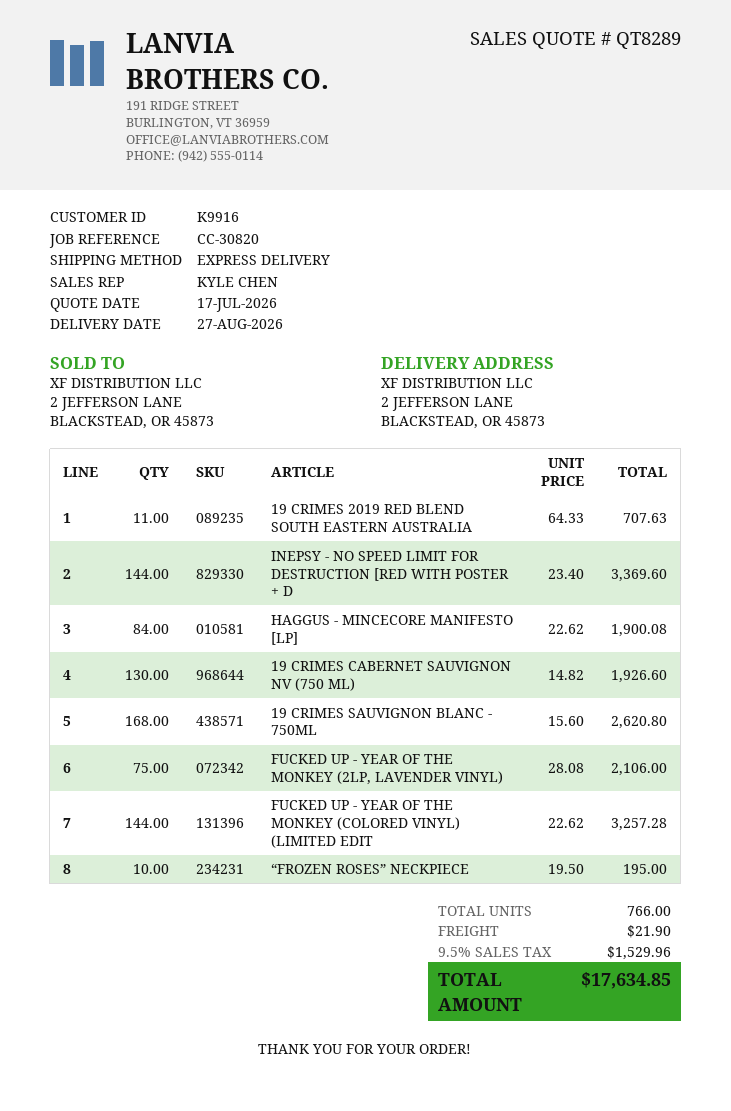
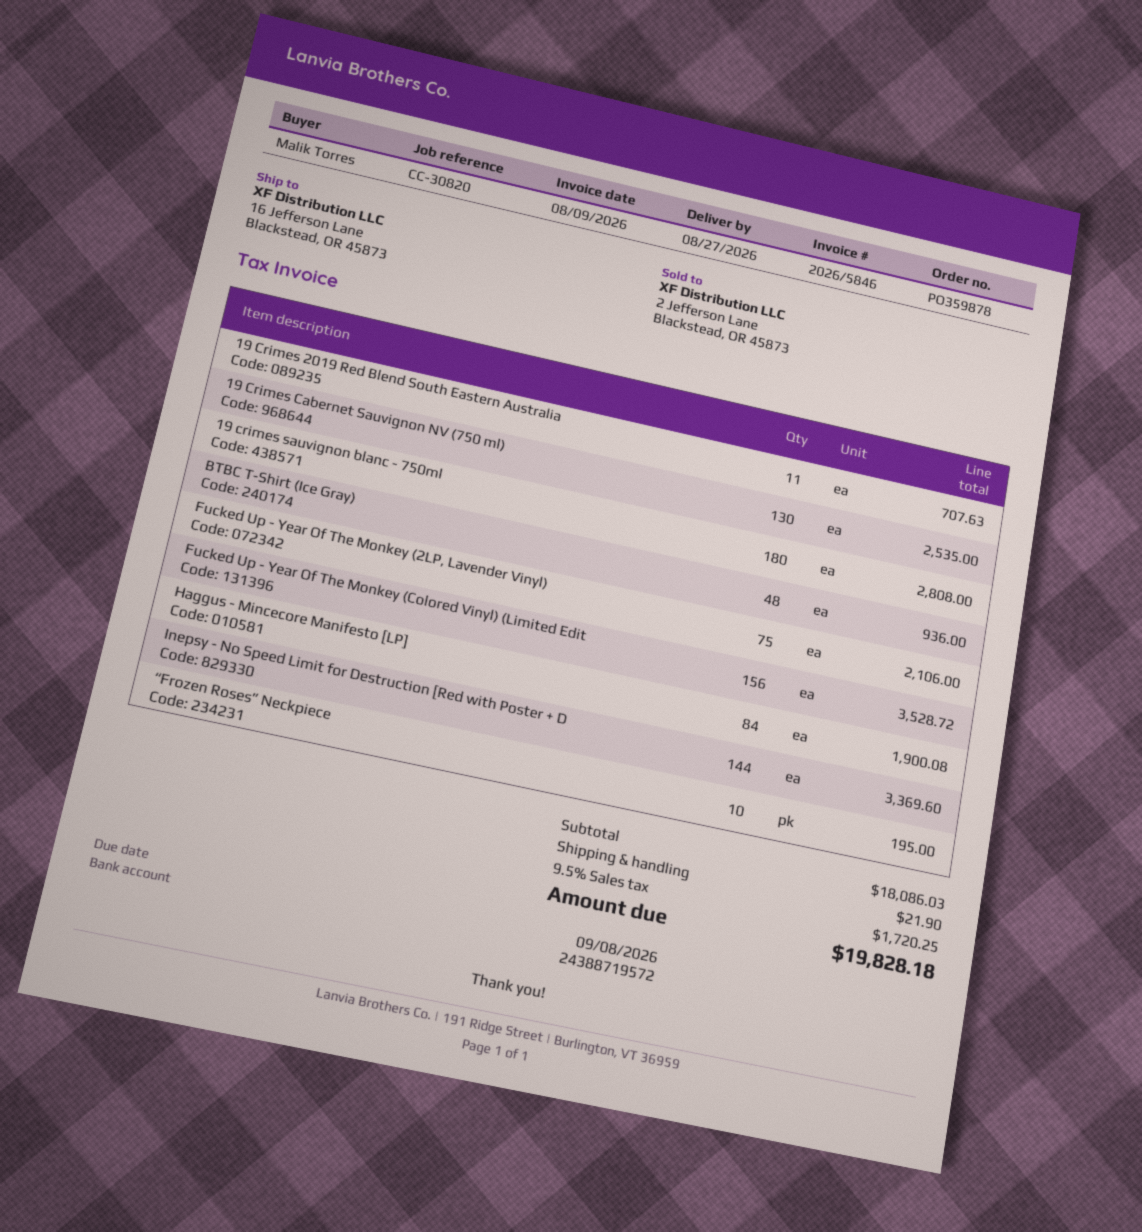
ship to: 2 JEFFERSON LANE, BLACKSTEAD, OR 45873 -> 16 Jefferson Lane, Blackstead, OR 45873
19 CRIMES CABERNET SAUVIGNON NV (750 ML): 130 for 1926.60 -> 130 for 2535.00
19 CRIMES SAUVIGNON BLANC - 750ML: 168 for 2620.80 -> 180 for 2808.00
FUCKED UP - YEAR OF THE MONKEY (COLORED VINYL) (LIMITED EDIT: 144 for 3257.28 -> 156 for 3528.72
BTBC T-Shirt (Ice Gray): none -> 48 for 936.00
tax: 9.5% = 1529.96 -> 9.5% = 1720.25
total: 17634.85 -> 19828.18

